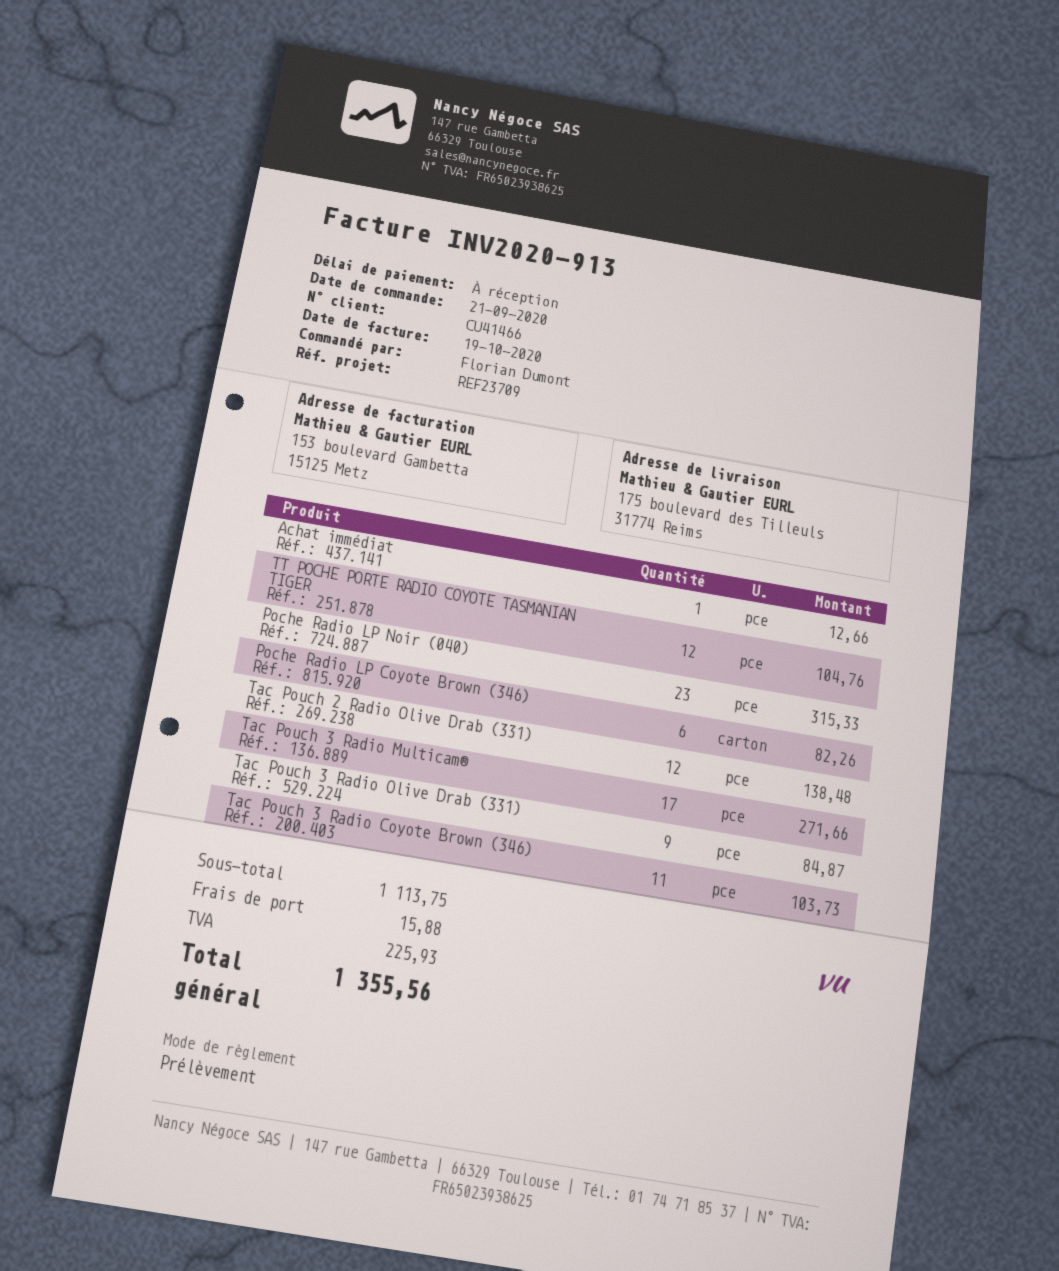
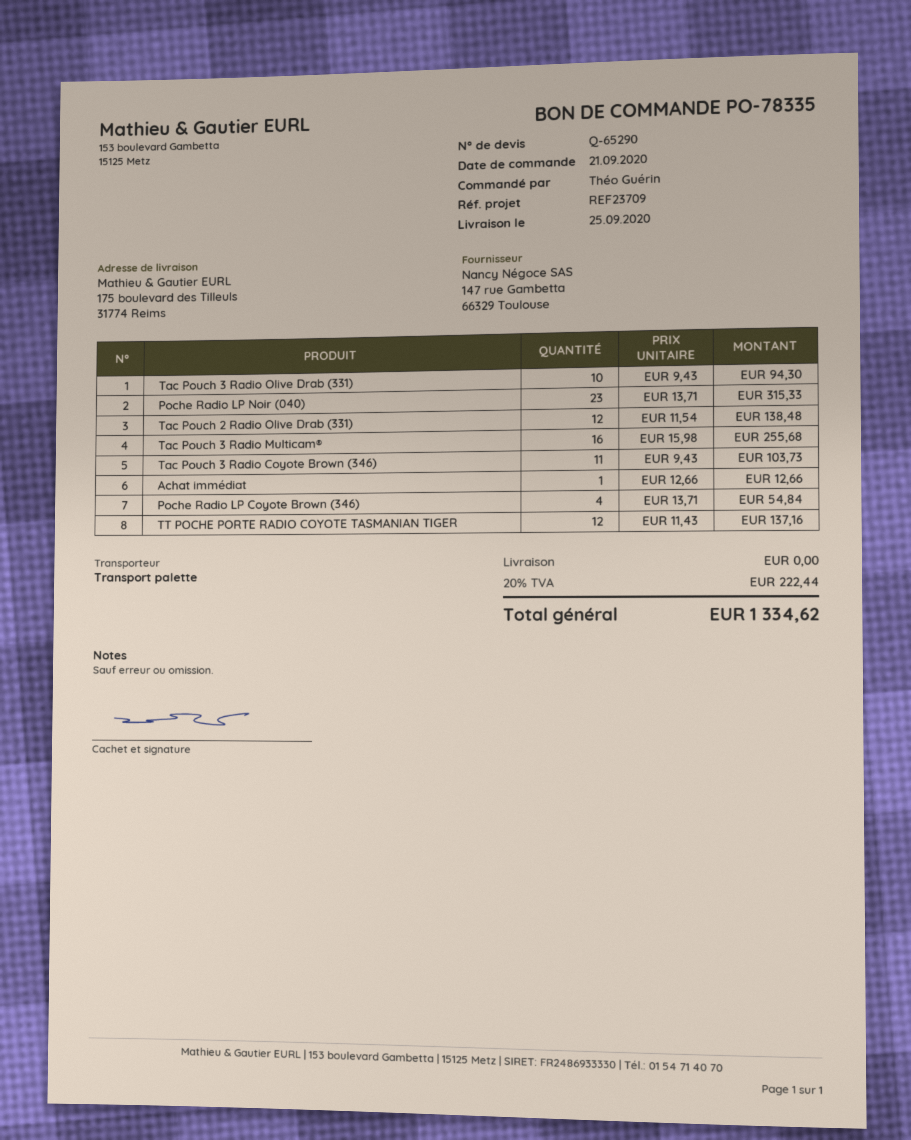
ordered by: Florian Dumont -> Théo Guérin
TT POCHE PORTE RADIO COYOTE TASMANIAN TIGER: 12 for 104.76 -> 12 for 137.16
Poche Radio LP Coyote Brown (346): 6 for 82.26 -> 4 for 54.84
Tac Pouch 3 Radio Multicam®: 17 for 271.66 -> 16 for 255.68
Tac Pouch 3 Radio Olive Drab (331): 9 for 84.87 -> 10 for 94.30
shipping: 15.88 -> 0.00
tax: 225.93 -> 222.44
total: 1355.56 -> 1334.62

